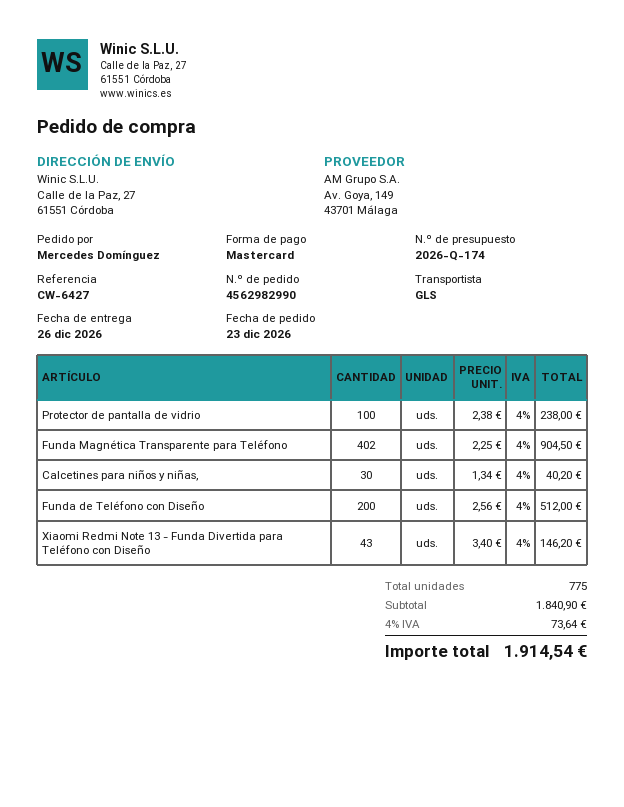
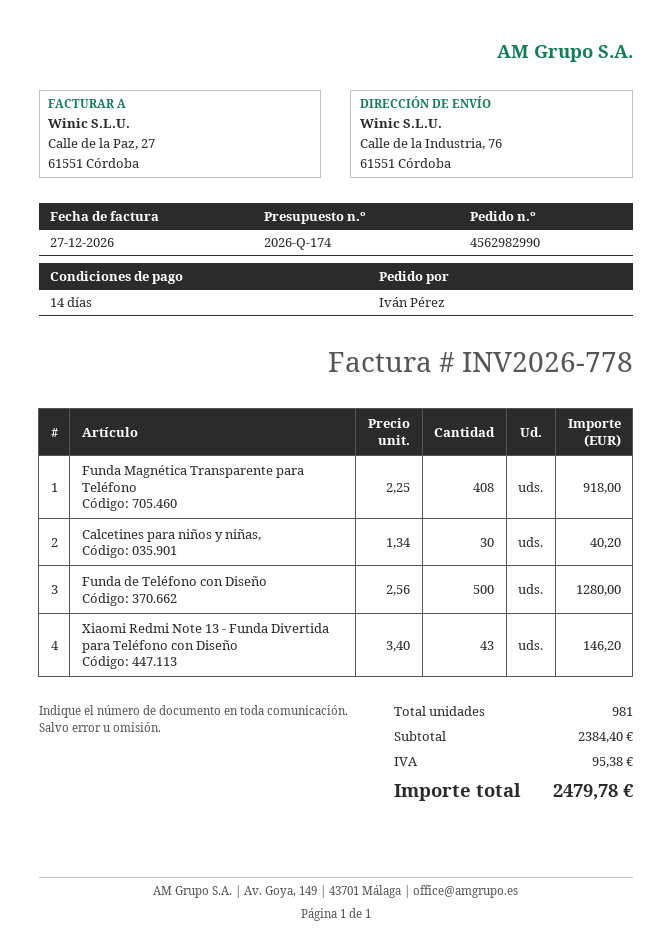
ordered by: Mercedes Domínguez -> Iván Pérez
ship to: Calle de la Paz, 27, 61551 Córdoba -> Calle de la Industria, 76, 61551 Córdoba
Protector de pantalla de vidrio: 100 x 2.38 = 238.00 -> none
Funda Magnética Transparente para Teléfono: 402 x 2.25 = 904.50 -> 408 x 2.25 = 918.00
Funda de Teléfono con Diseño: 200 x 2.56 = 512.00 -> 500 x 2.56 = 1280.00
total quantity: 775 -> 981
subtotal: 1840.90 -> 2384.40
tax: 73.64 -> 95.38
total: 1914.54 -> 2479.78

